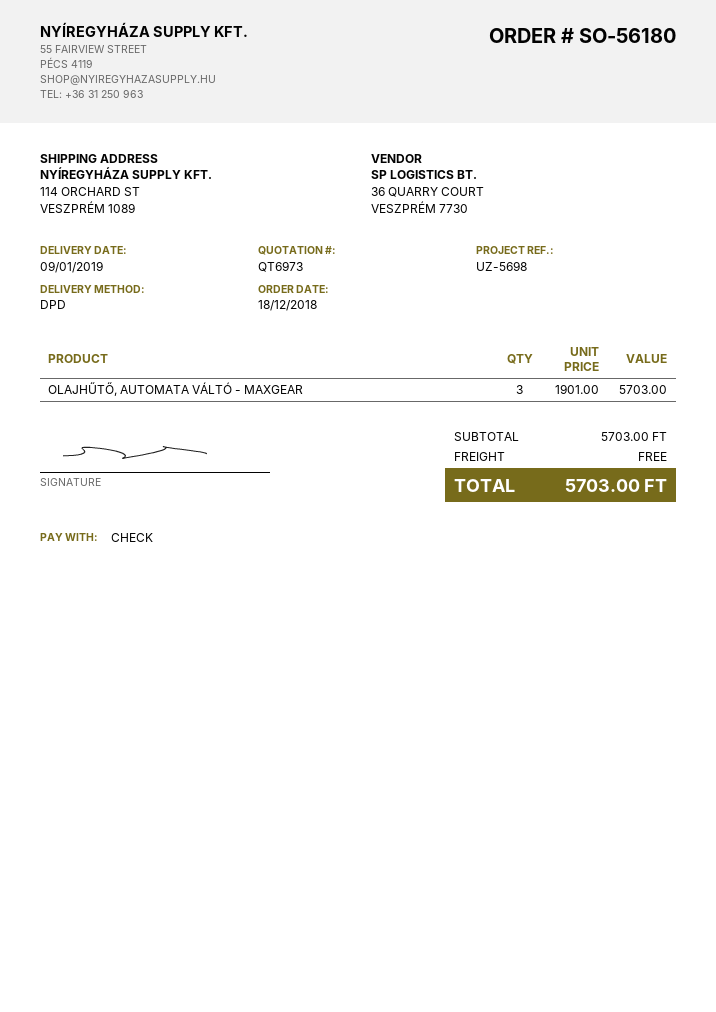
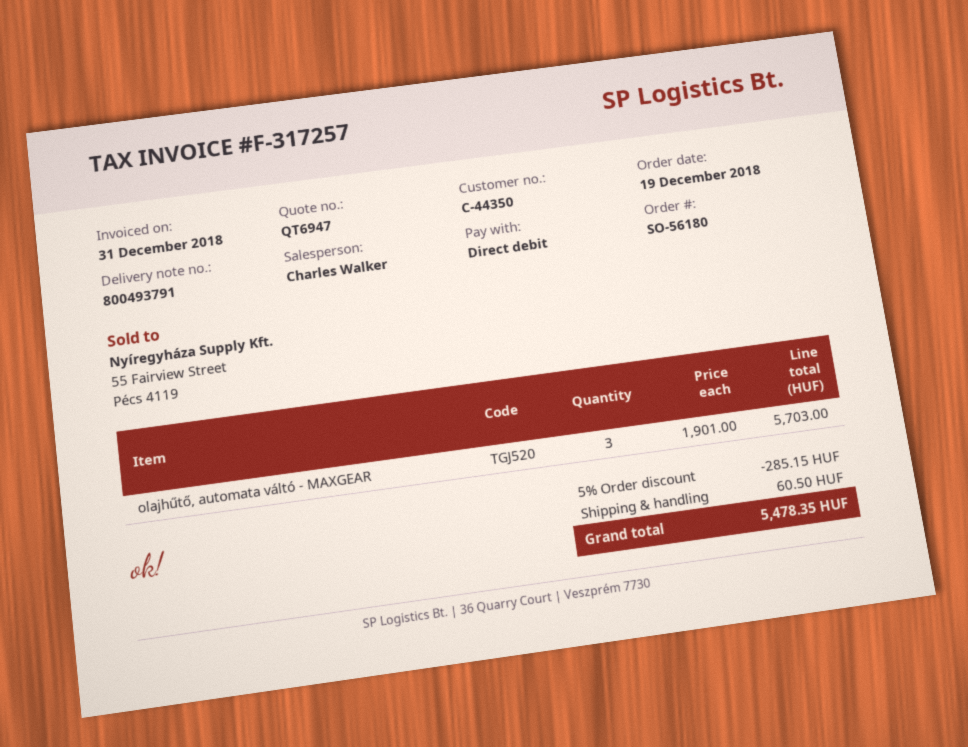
quote number: QT6973 -> QT6947
order date: 2018-12-18 -> 2018-12-19
payment method: cheque -> direct debit
discount: none -> 5% = 285.15
shipping: 0.00 -> 60.50
total: 5703.00 -> 5478.35

